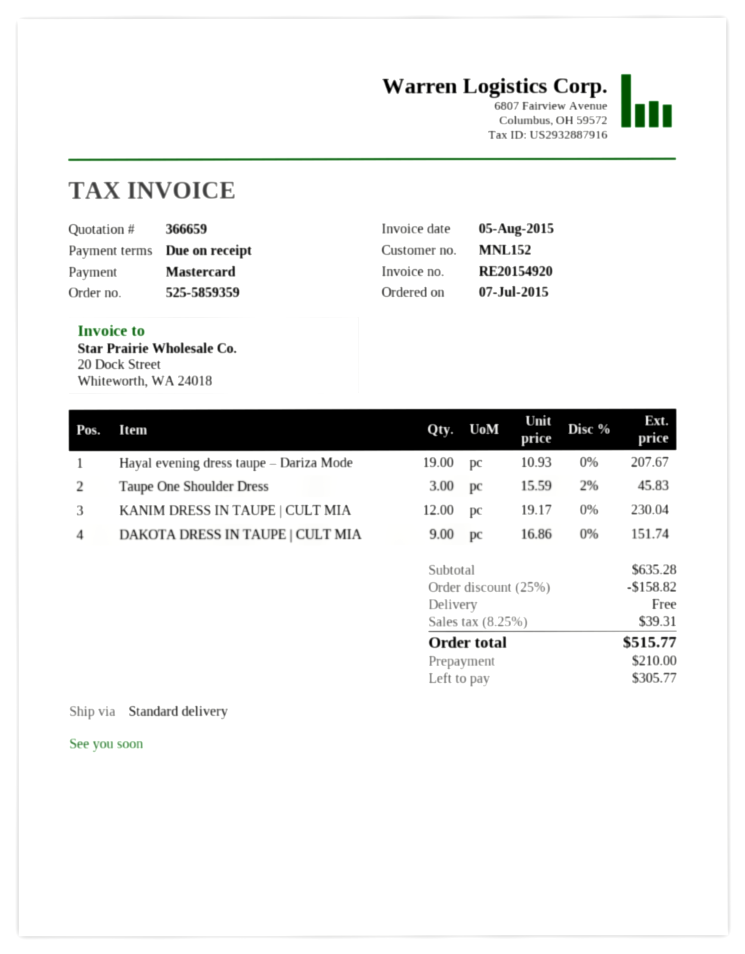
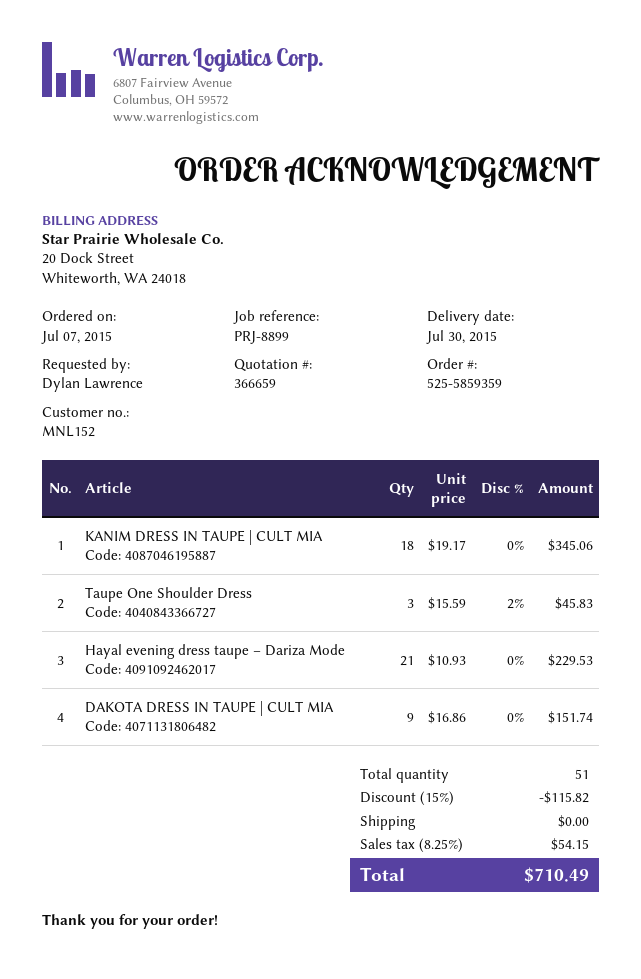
Hayal evening dress taupe – Dariza Mode: 19 x 10.93 = 207.67 -> 21 x 10.93 = 229.53
KANIM DRESS IN TAUPE | CULT MIA: 12 x 19.17 = 230.04 -> 18 x 19.17 = 345.06
discount: 25% = 158.82 -> 15% = 115.82
tax: 8.25% = 39.31 -> 8.25% = 54.15
total: 515.77 -> 710.49

